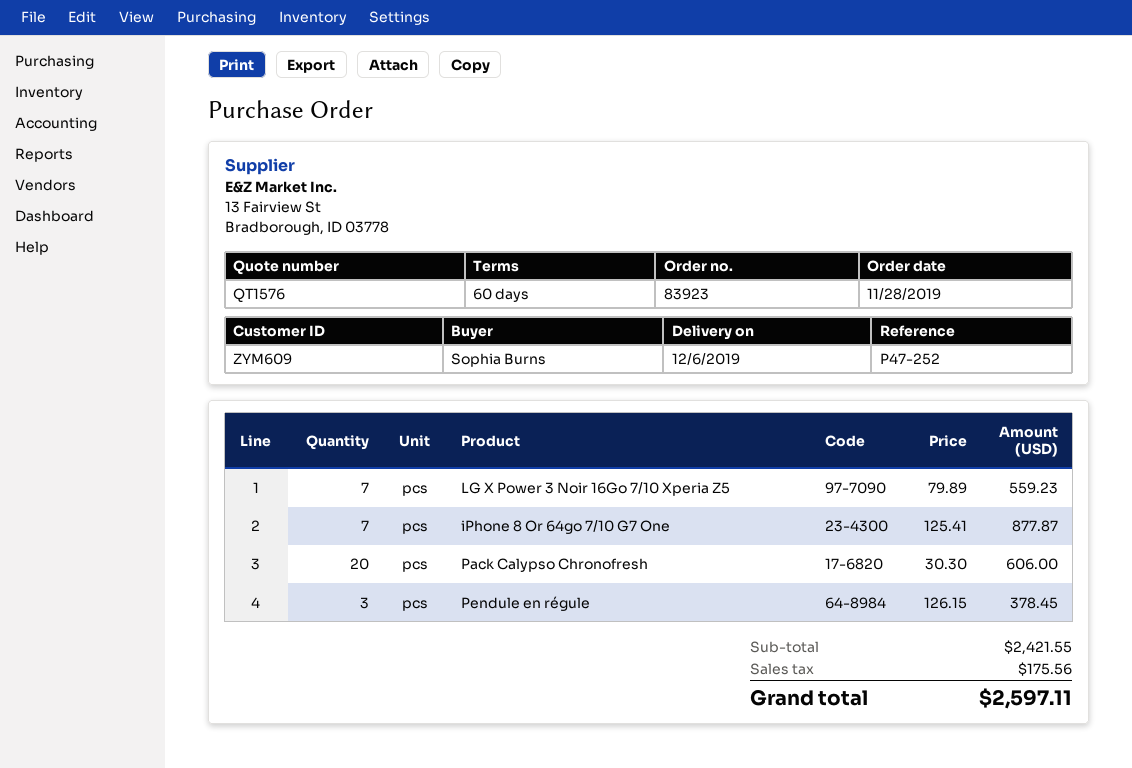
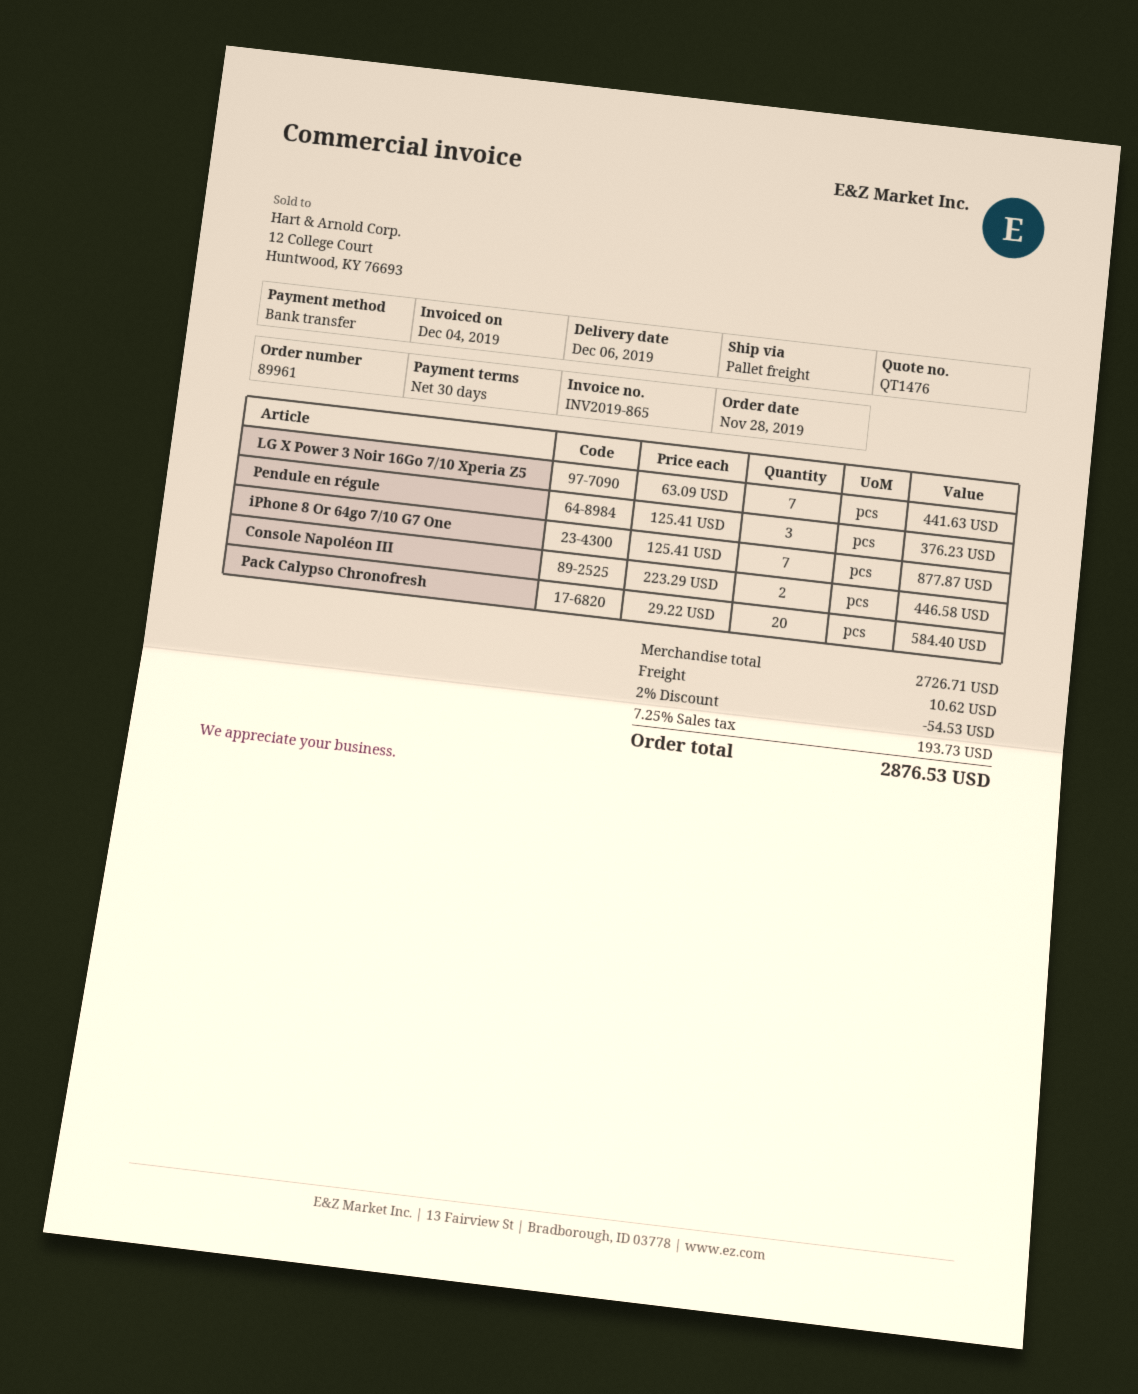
quote number: QT1576 -> QT1476
order number: 83923 -> 89961
payment terms: 60 days -> 30 days
LG X Power 3 Noir 16Go 7/10 Xperia Z5: 7 x 79.89 = 559.23 -> 7 x 63.09 = 441.63
Pack Calypso Chronofresh: 20 x 30.30 = 606.00 -> 20 x 29.22 = 584.40
Pendule en régule: 3 x 126.15 = 378.45 -> 3 x 125.41 = 376.23
Console Napoléon III: none -> 2 x 223.29 = 446.58
subtotal: 2421.55 -> 2726.71
discount: none -> 2% = 54.53
shipping: none -> 10.62
tax: 175.56 -> 193.73
total: 2597.11 -> 2876.53

